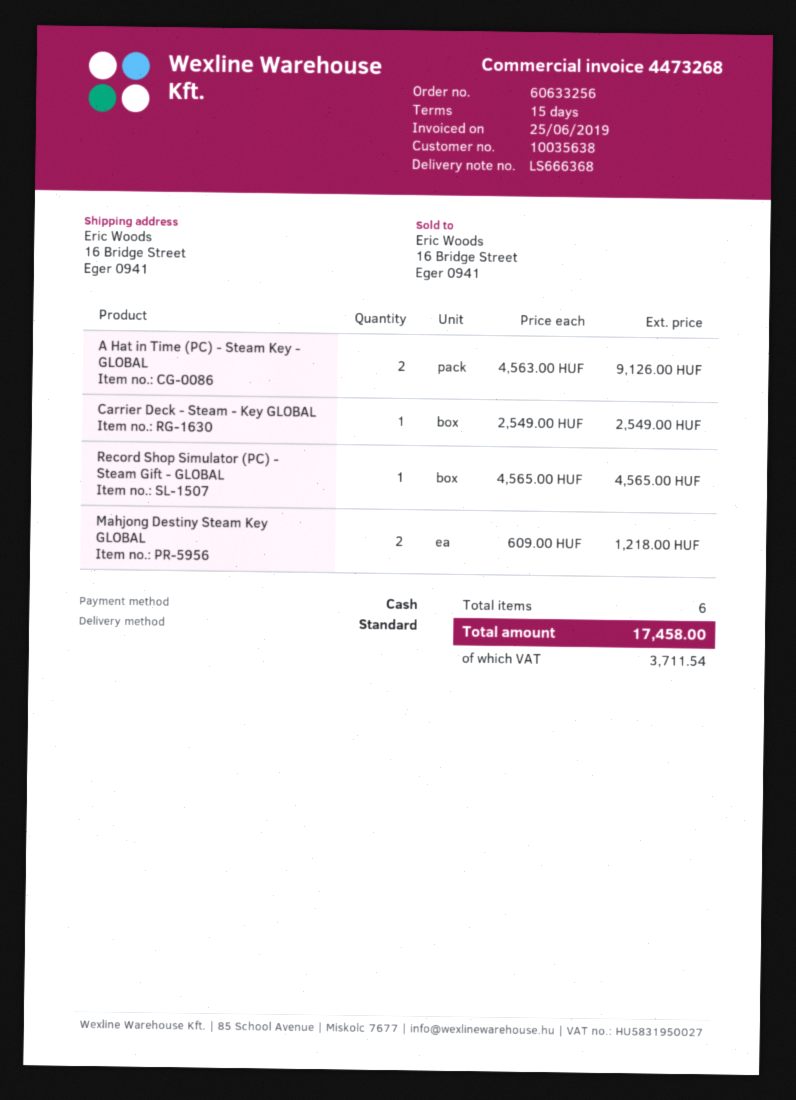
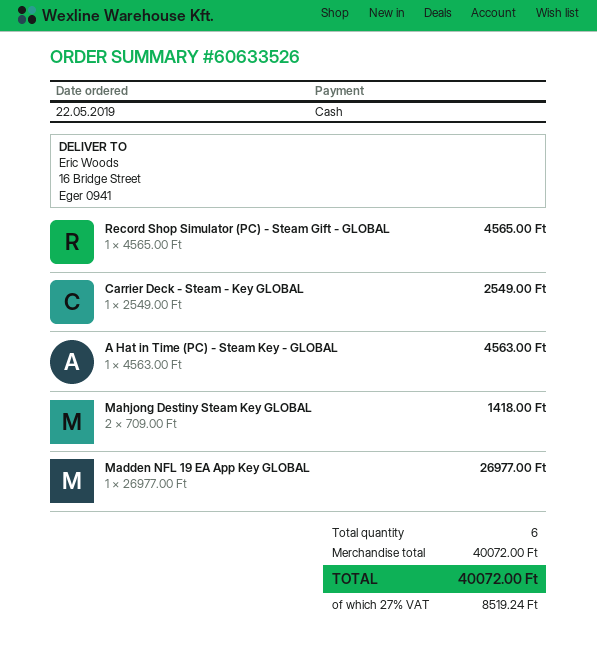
order number: 60633256 -> 60633526
A Hat in Time (PC) - Steam Key - GLOBAL: 2 x 4563.00 = 9126.00 -> 1 x 4563.00 = 4563.00
Mahjong Destiny Steam Key GLOBAL: 2 x 609.00 = 1218.00 -> 2 x 709.00 = 1418.00
Madden NFL 19 EA App Key GLOBAL: none -> 1 x 26977.00 = 26977.00
tax: 3711.54 -> 8519.24
total: 17458.00 -> 40072.00

